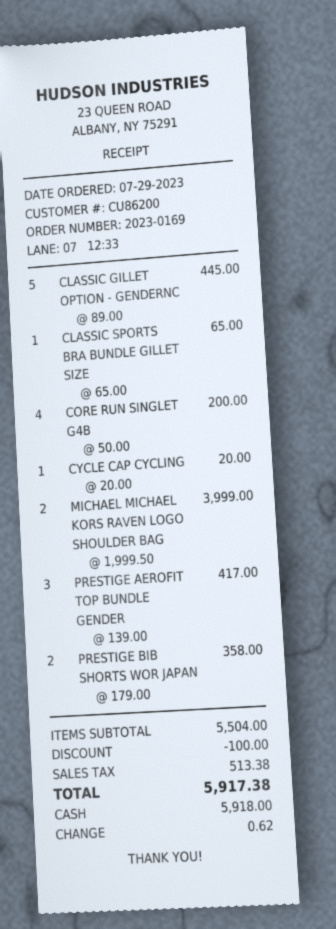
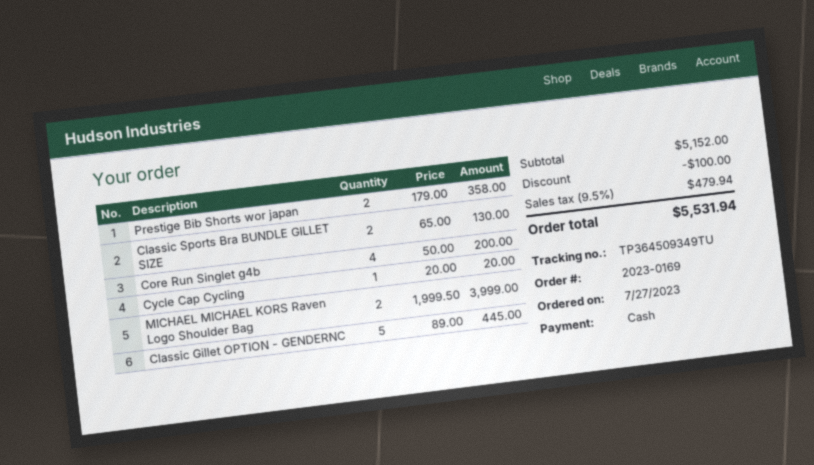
order date: 2023-07-29 -> 2023-07-27
CLASSIC SPORTS BRA BUNDLE GILLET SIZE: 1 x 65.00 = 65.00 -> 2 x 65.00 = 130.00
PRESTIGE AEROFIT TOP BUNDLE GENDER: 3 x 139.00 = 417.00 -> none
subtotal: 5504.00 -> 5152.00
tax: 513.38 -> 479.94
total: 5917.38 -> 5531.94

